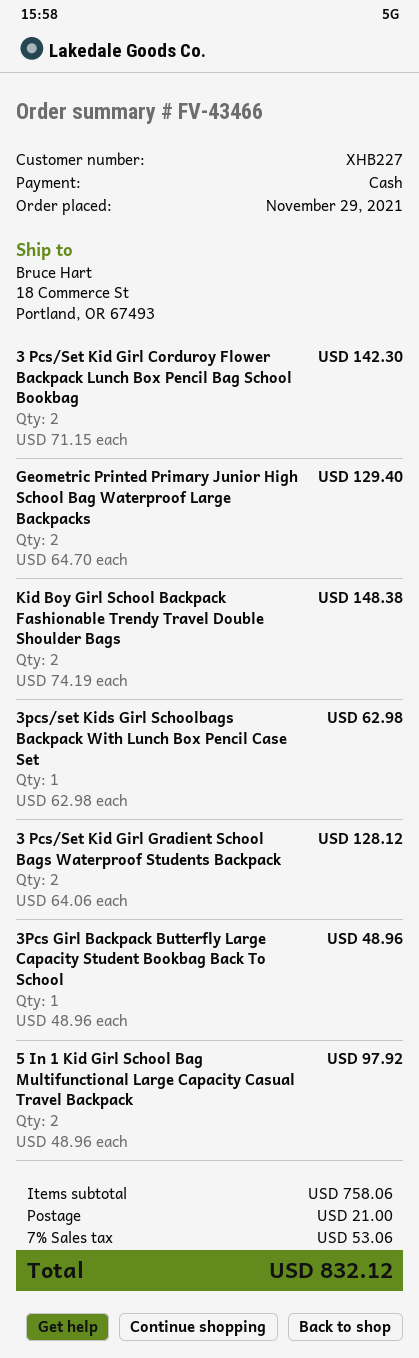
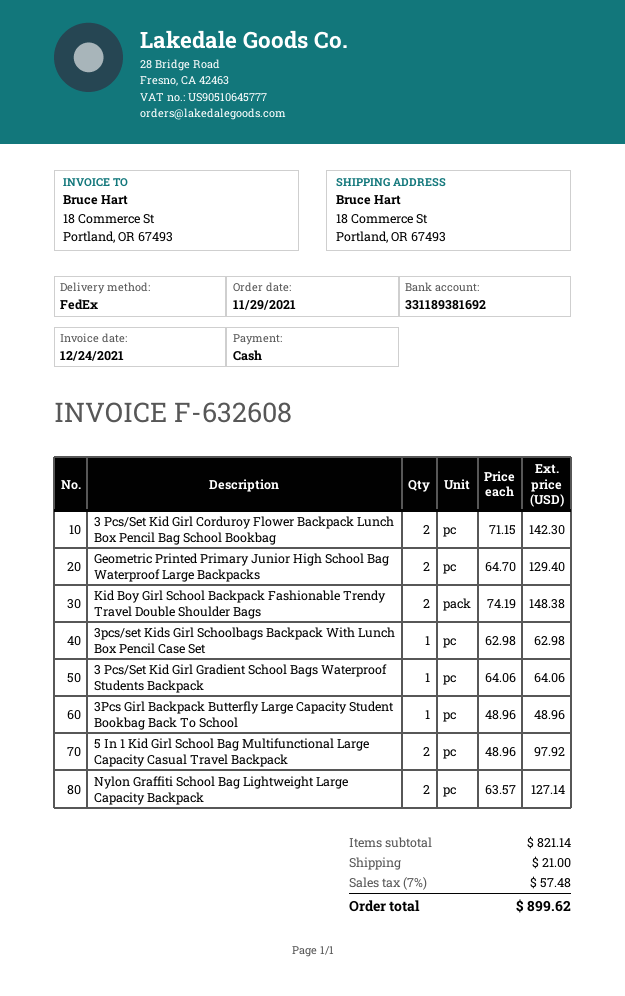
3 Pcs/Set Kid Girl Gradient School Bags Waterproof Students Backpack: 2 x 64.06 = 128.12 -> 1 x 64.06 = 64.06
Nylon Graffiti School Bag Lightweight Large Capacity Backpack: none -> 2 x 63.57 = 127.14
subtotal: 758.06 -> 821.14
tax: 7% = 53.06 -> 7% = 57.48
total: 832.12 -> 899.62

